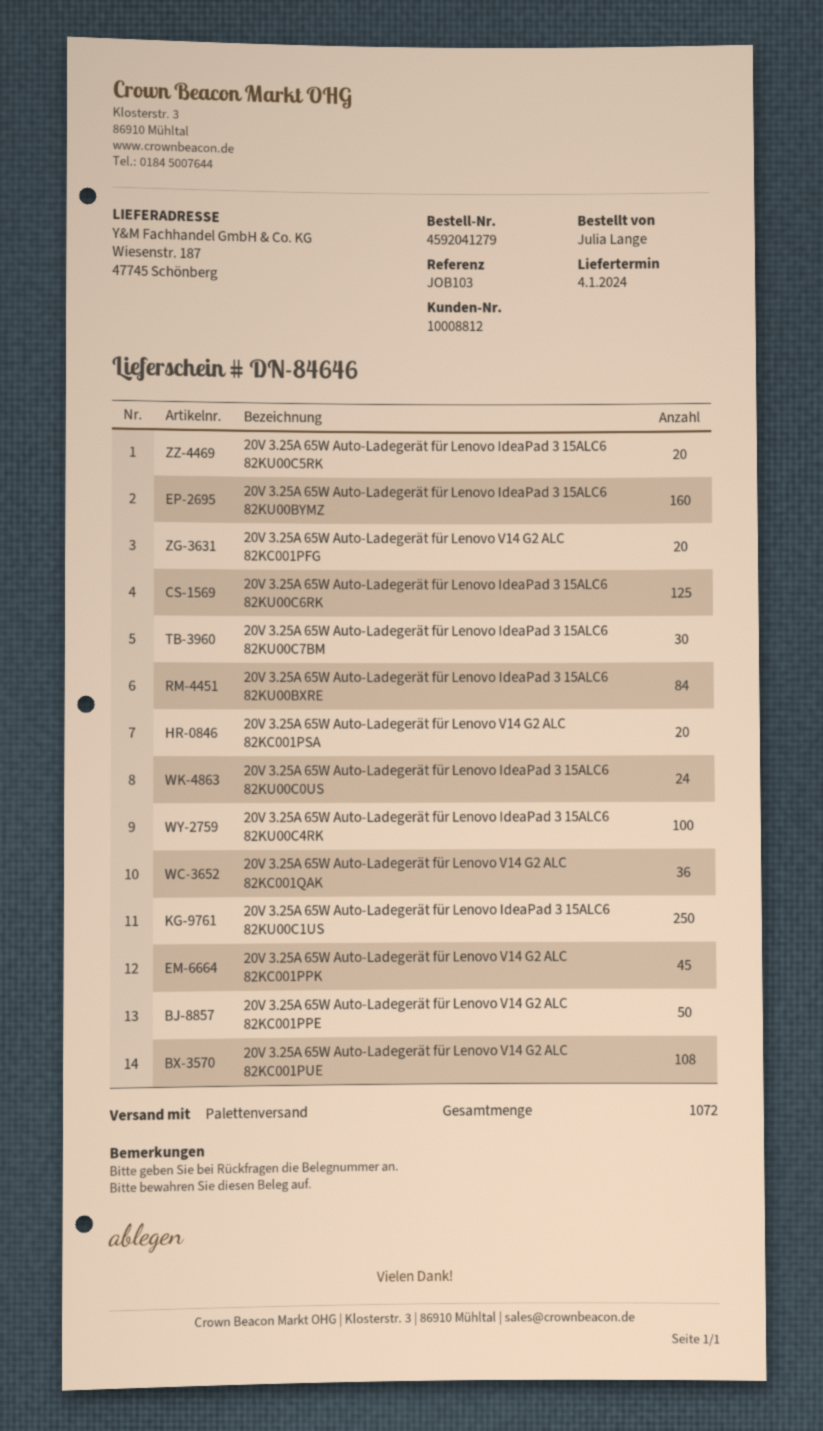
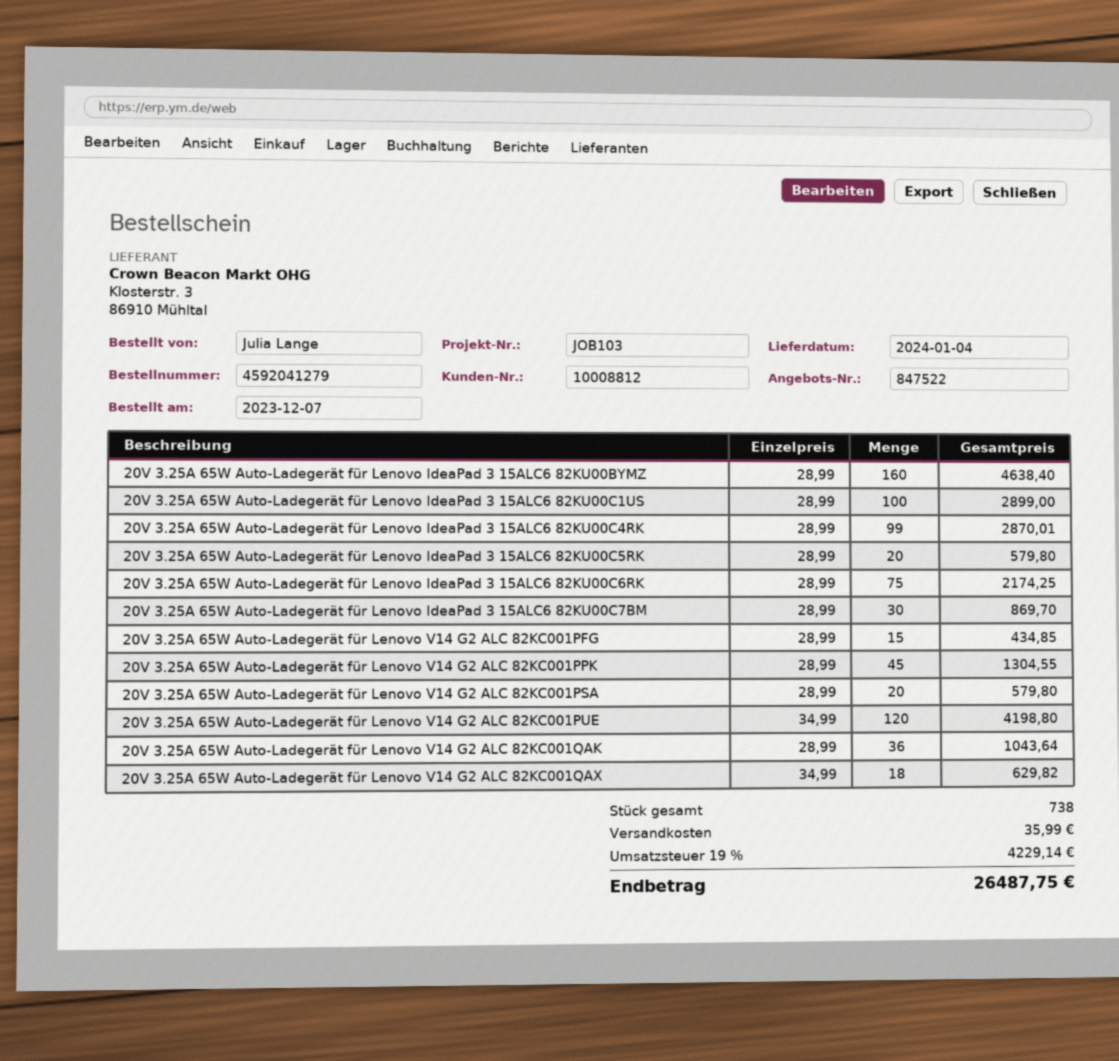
20V 3.25A 65W Auto-Ladegerät für Lenovo V14 G2 ALC 82KC001PFG: 20 -> 15
20V 3.25A 65W Auto-Ladegerät für Lenovo IdeaPad 3 15ALC6 82KU00C6RK: 125 -> 75
20V 3.25A 65W Auto-Ladegerät für Lenovo IdeaPad 3 15ALC6 82KU00BXRE: 84 -> none
20V 3.25A 65W Auto-Ladegerät für Lenovo IdeaPad 3 15ALC6 82KU00C0US: 24 -> none
20V 3.25A 65W Auto-Ladegerät für Lenovo IdeaPad 3 15ALC6 82KU00C4RK: 100 -> 99
20V 3.25A 65W Auto-Ladegerät für Lenovo IdeaPad 3 15ALC6 82KU00C1US: 250 -> 100
20V 3.25A 65W Auto-Ladegerät für Lenovo V14 G2 ALC 82KC001PPE: 50 -> none
20V 3.25A 65W Auto-Ladegerät für Lenovo V14 G2 ALC 82KC001PUE: 108 -> 120
20V 3.25A 65W Auto-Ladegerät für Lenovo V14 G2 ALC 82KC001QAX: none -> 18
total quantity: 1072 -> 738

